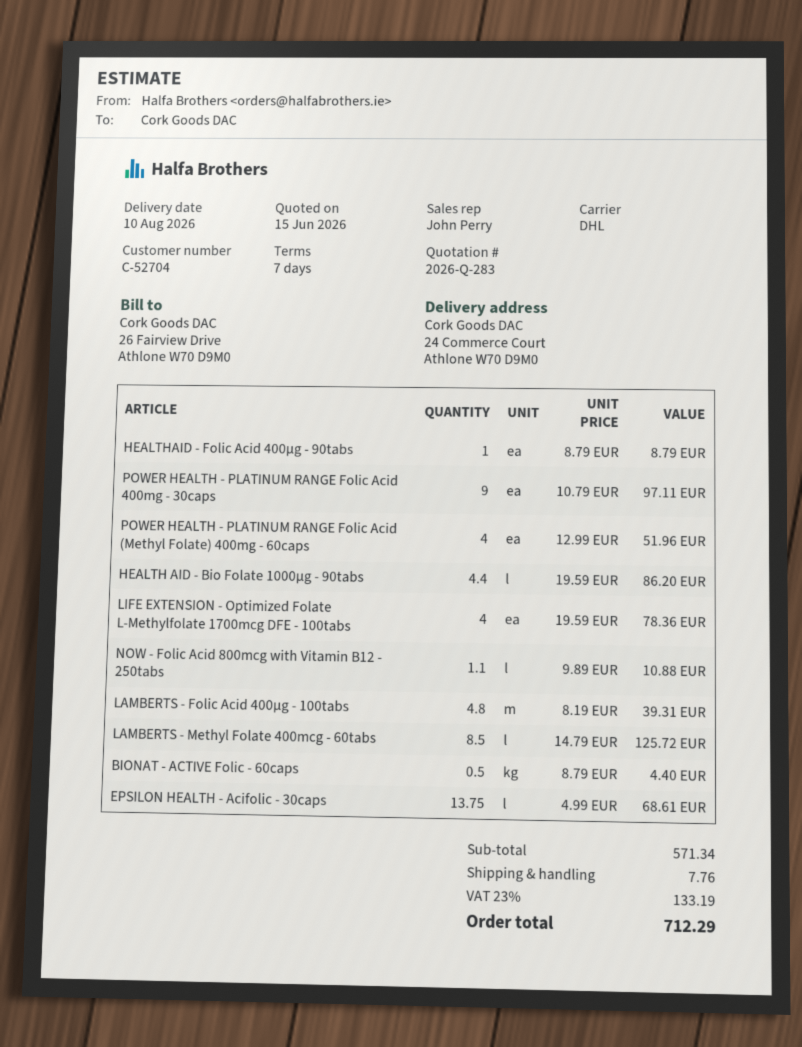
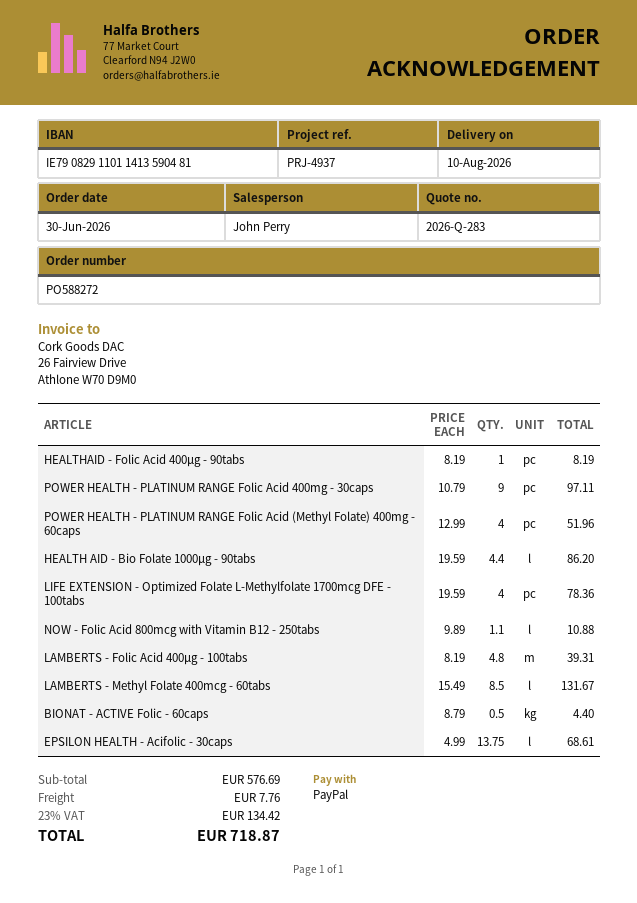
HEALTHAID - Folic Acid 400μg - 90tabs: 1 x 8.79 = 8.79 -> 1 x 8.19 = 8.19
LAMBERTS - Methyl Folate 400mcg - 60tabs: 8.5 x 14.79 = 125.72 -> 8.5 x 15.49 = 131.67
subtotal: 571.34 -> 576.69
tax: 23% = 133.19 -> 23% = 134.42
total: 712.29 -> 718.87

